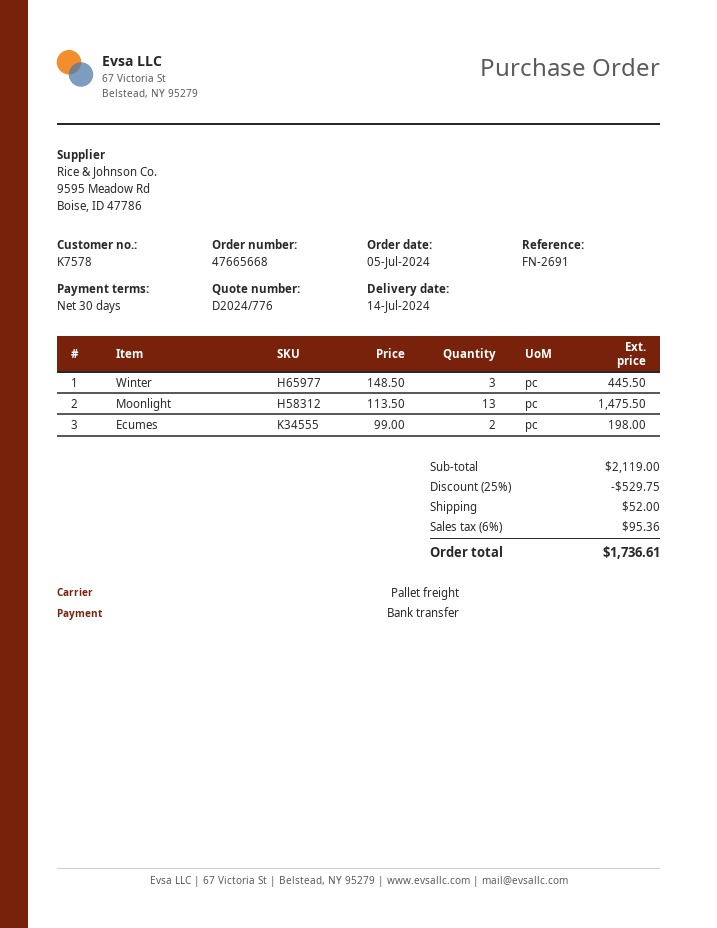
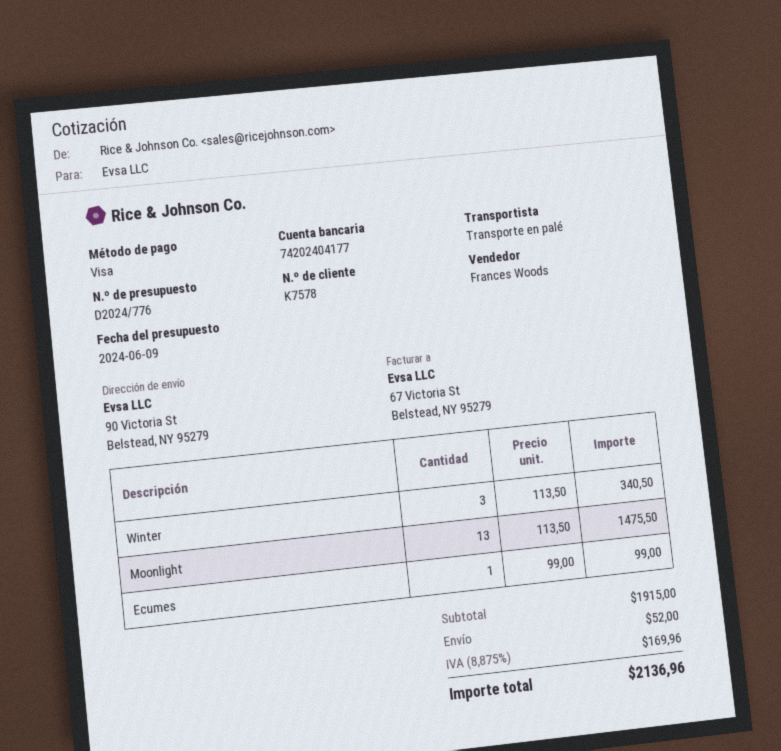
payment method: bank transfer -> Visa
Winter: 3 x 148.50 = 445.50 -> 3 x 113.50 = 340.50
Ecumes: 2 x 99.00 = 198.00 -> 1 x 99.00 = 99.00
subtotal: 2119.00 -> 1915.00
discount: 25% = 529.75 -> none
tax: 6% = 95.36 -> 8.875% = 169.96
total: 1736.61 -> 2136.96

